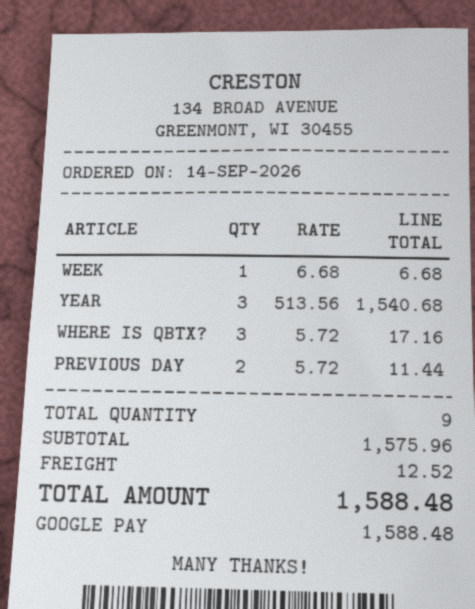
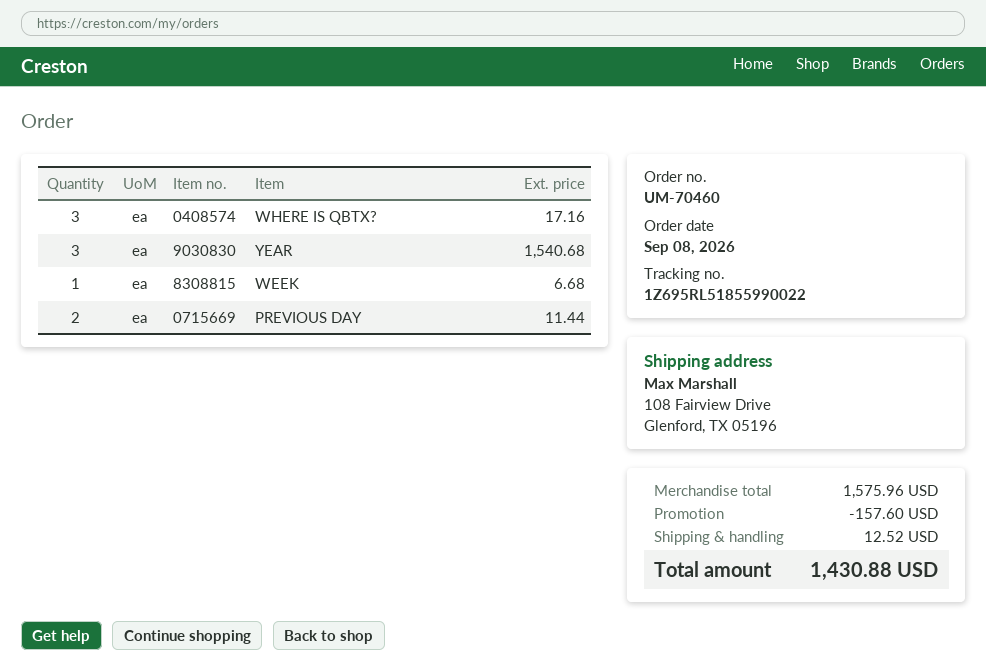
order date: 2026-09-14 -> 2026-09-08
discount: none -> 157.60
total: 1588.48 -> 1430.88

